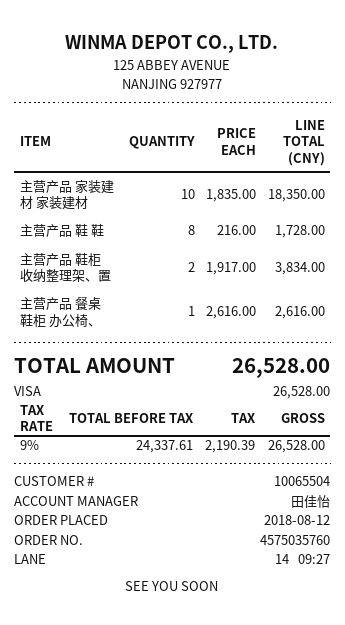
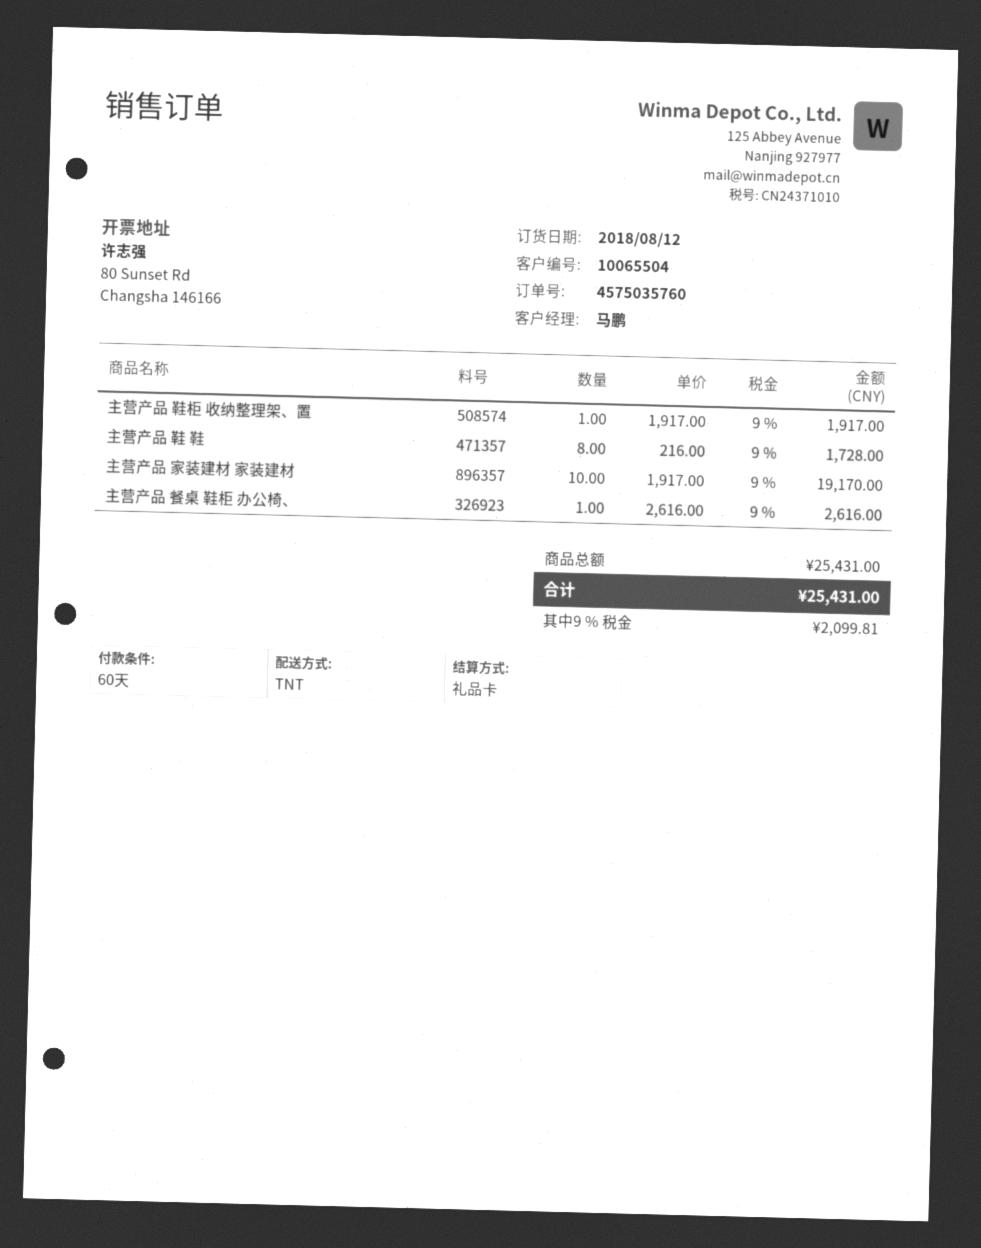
sales rep: 田佳怡 -> 马鹏
payment method: Visa -> gift card
主营产品 家装建材 家装建材: 10 x 1835.00 = 18350.00 -> 10 x 1917.00 = 19170.00
主营产品 鞋柜 收纳整理架、置: 2 x 1917.00 = 3834.00 -> 1 x 1917.00 = 1917.00
tax: 9% = 2190.39 -> 9% = 2099.81
total: 26528.00 -> 25431.00

